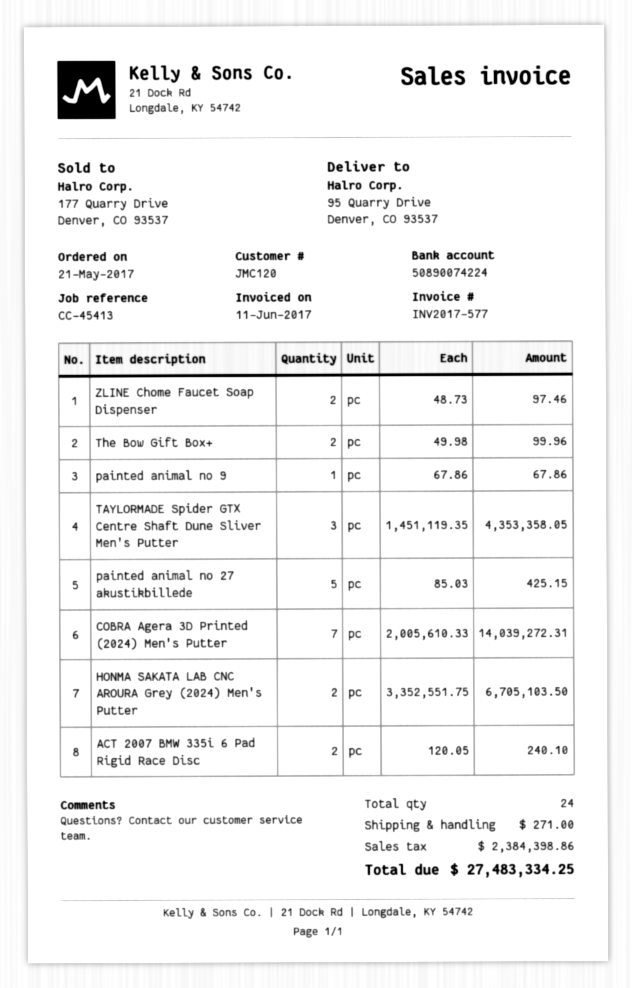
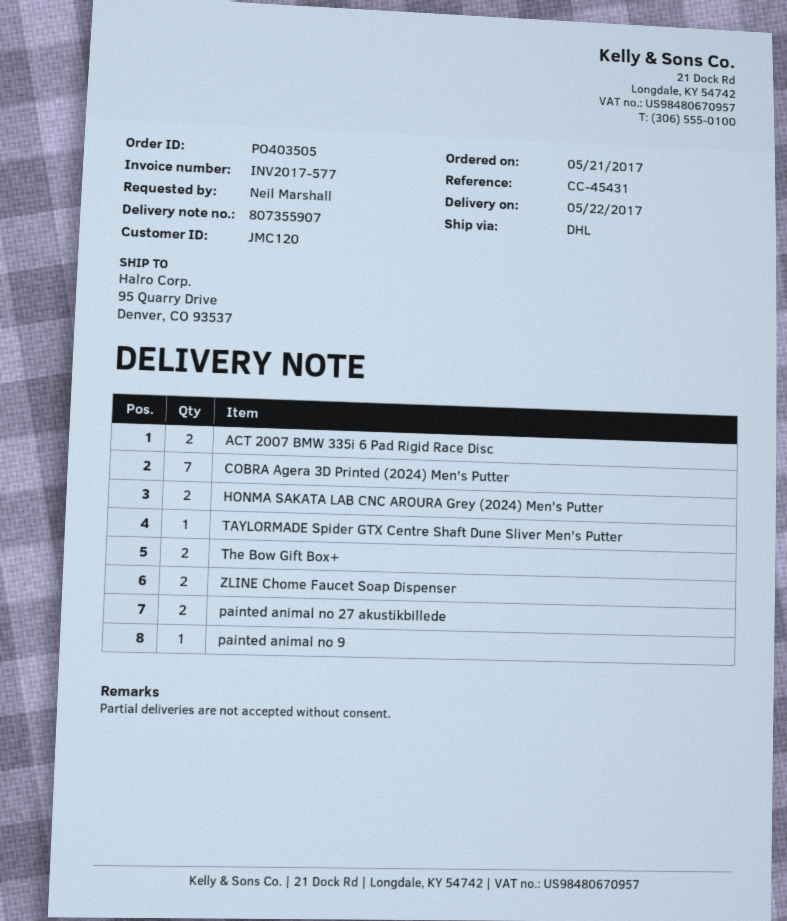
reference: CC-45413 -> CC-45431
TAYLORMADE Spider GTX Centre Shaft Dune Sliver Men's Putter: 3 -> 1
painted animal no 27 akustikbillede: 5 -> 2

